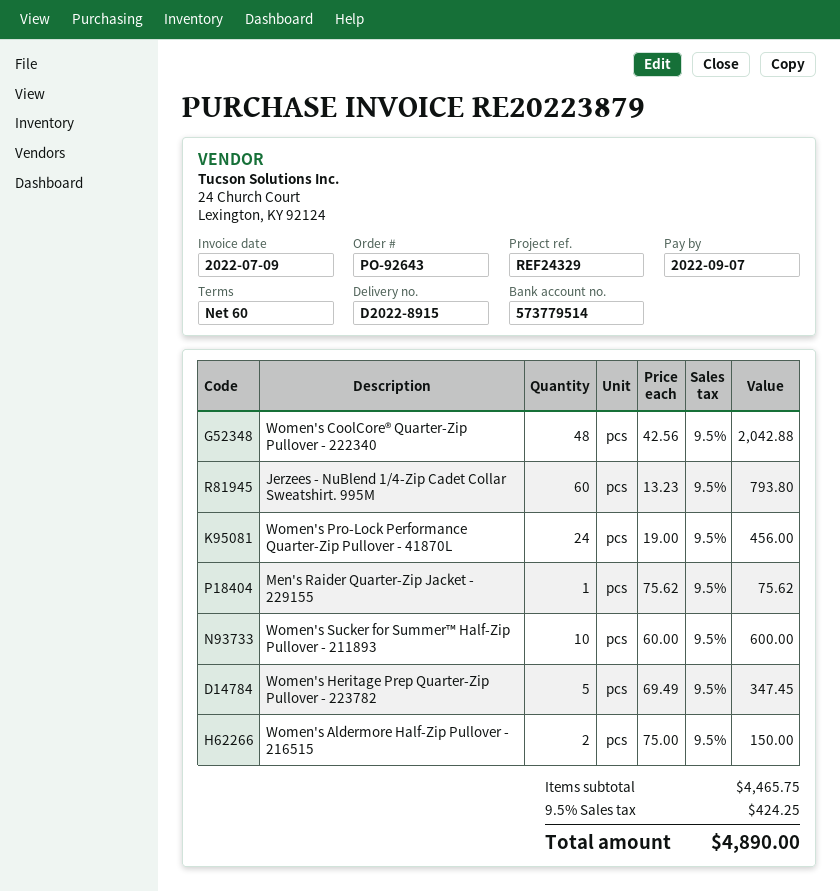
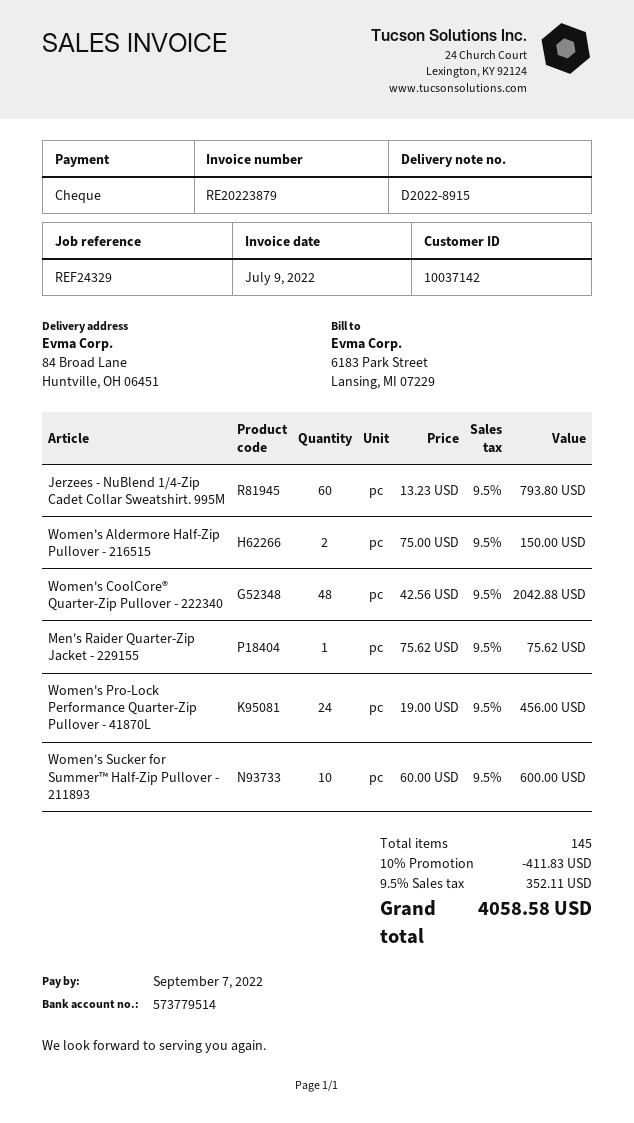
Women's Heritage Prep Quarter-Zip Pullover - 223782: 5 x 69.49 = 347.45 -> none
discount: none -> 10% = 411.83
tax: 9.5% = 424.25 -> 9.5% = 352.11
total: 4890.00 -> 4058.58

